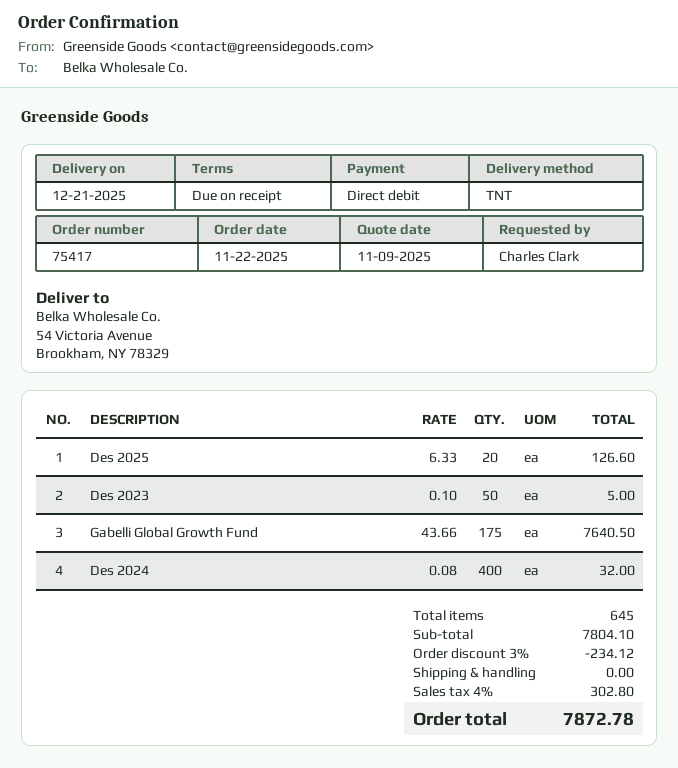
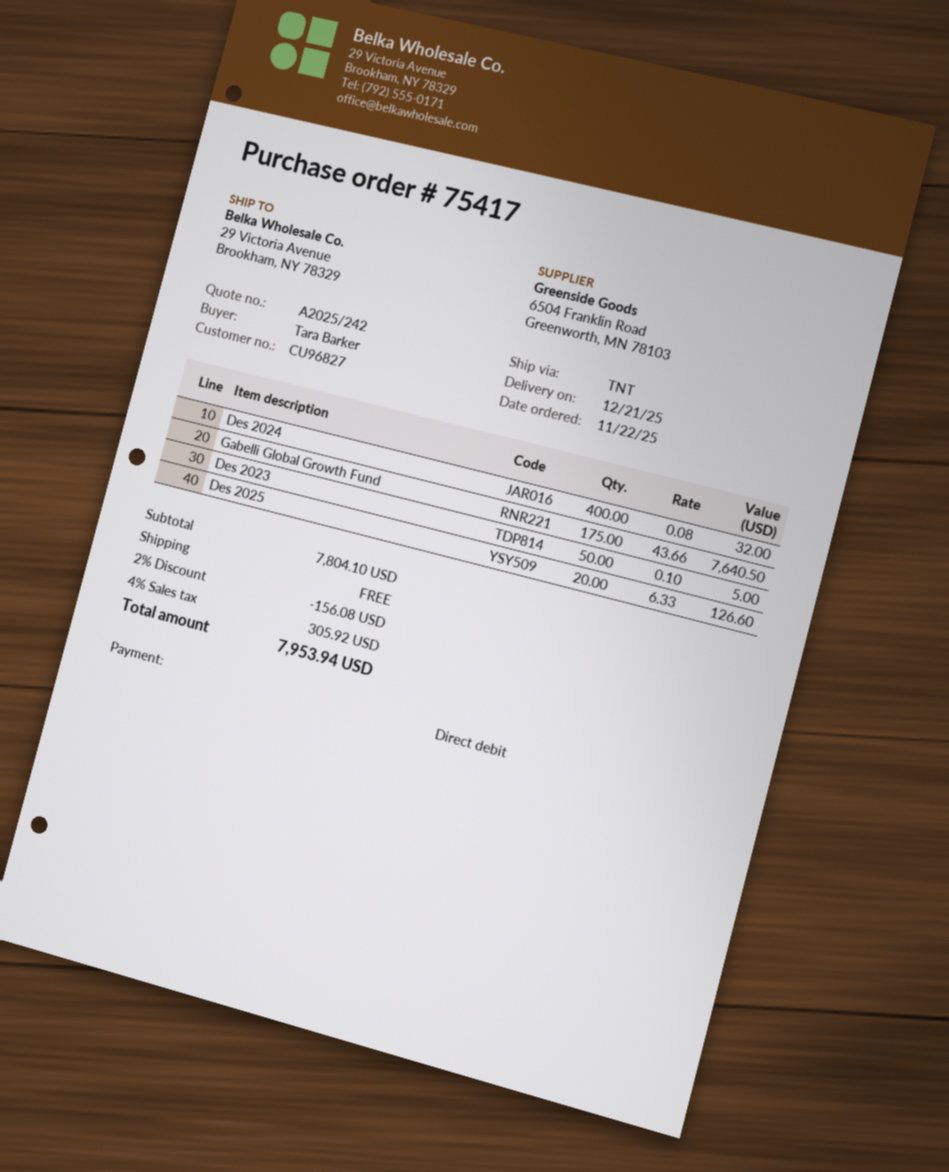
ordered by: Charles Clark -> Tara Barker
ship to: 54 Victoria Avenue, Brookham, NY 78329 -> 29 Victoria Avenue, Brookham, NY 78329
discount: 3% = 234.12 -> 2% = 156.08
tax: 4% = 302.80 -> 4% = 305.92
total: 7872.78 -> 7953.94

